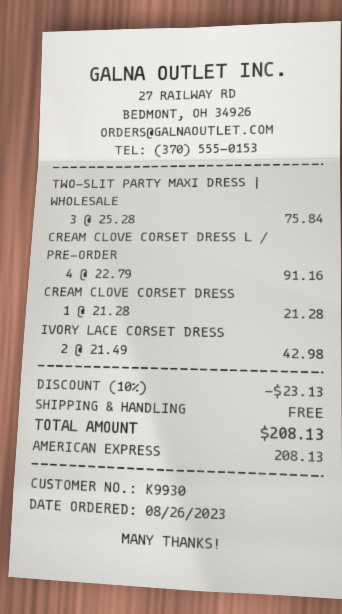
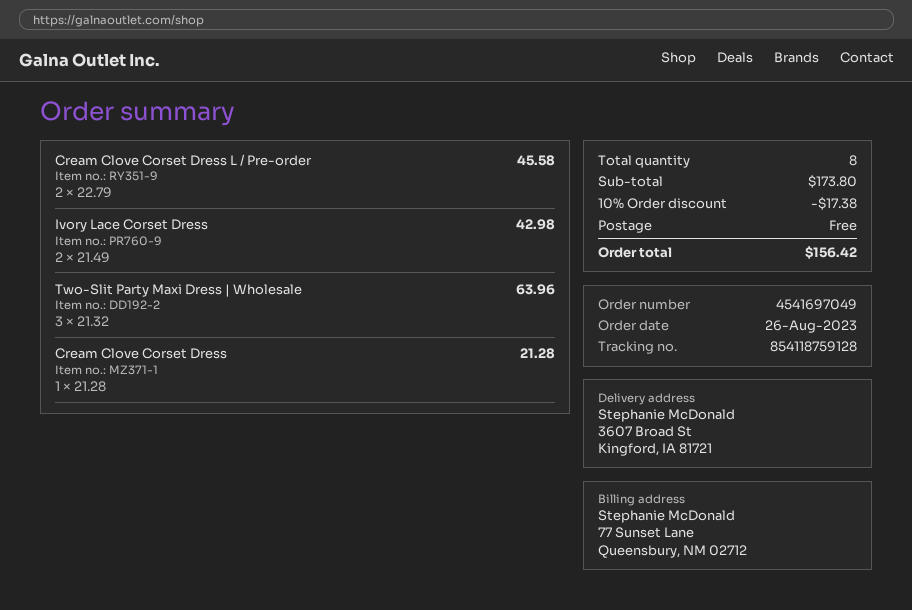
TWO-SLIT PARTY MAXI DRESS | WHOLESALE: 3 x 25.28 = 75.84 -> 3 x 21.32 = 63.96
CREAM CLOVE CORSET DRESS L / PRE-ORDER: 4 x 22.79 = 91.16 -> 2 x 22.79 = 45.58
discount: 10% = 23.13 -> 10% = 17.38
total: 208.13 -> 156.42

